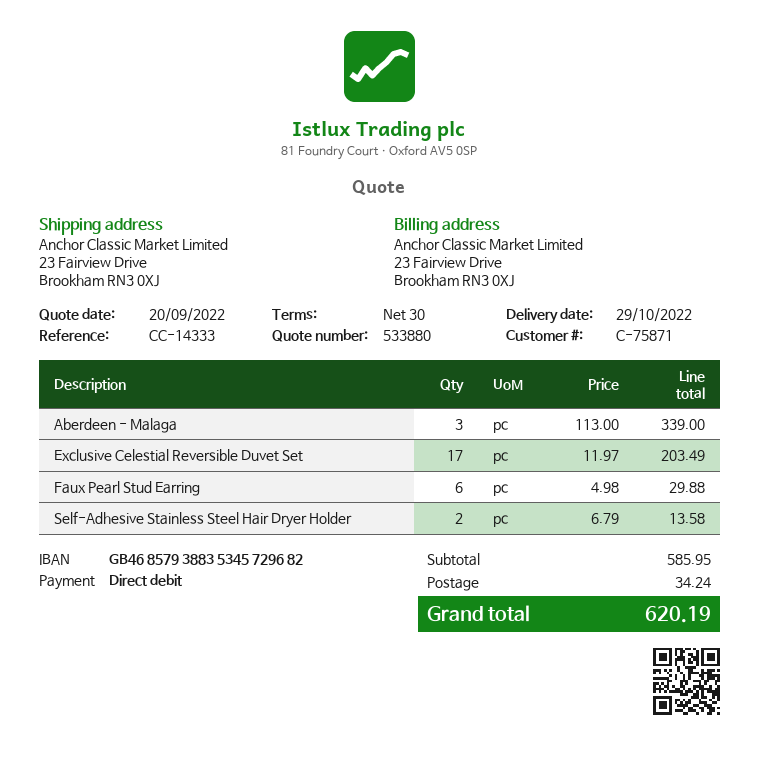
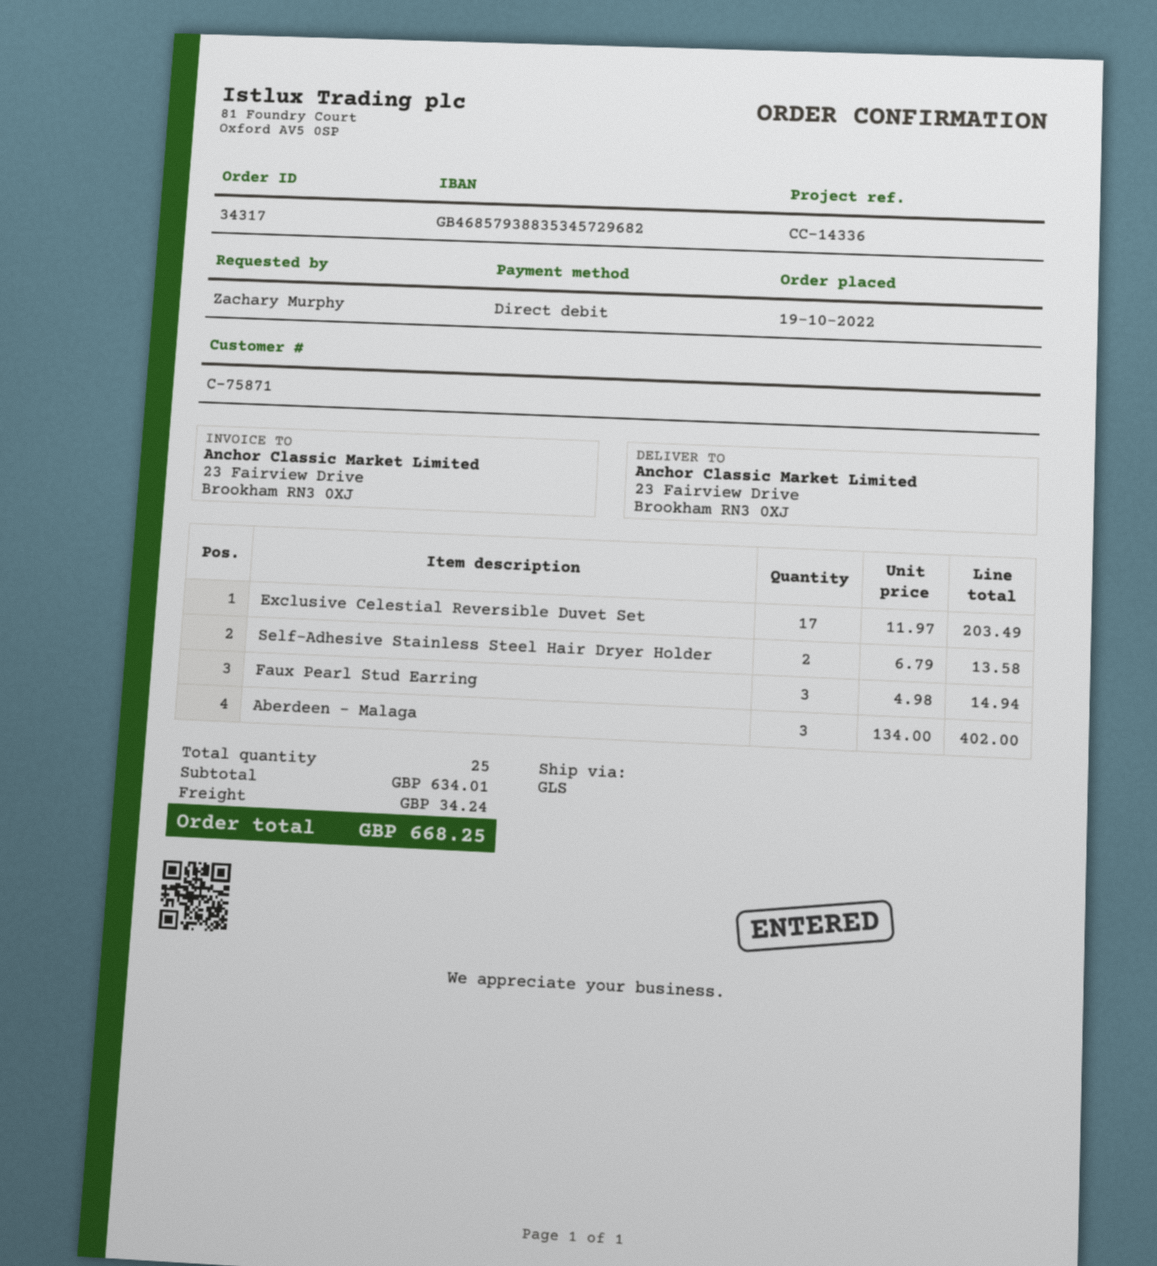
reference: CC-14333 -> CC-14336
Aberdeen - Malaga: 3 x 113.00 = 339.00 -> 3 x 134.00 = 402.00
Faux Pearl Stud Earring: 6 x 4.98 = 29.88 -> 3 x 4.98 = 14.94
subtotal: 585.95 -> 634.01
total: 620.19 -> 668.25

